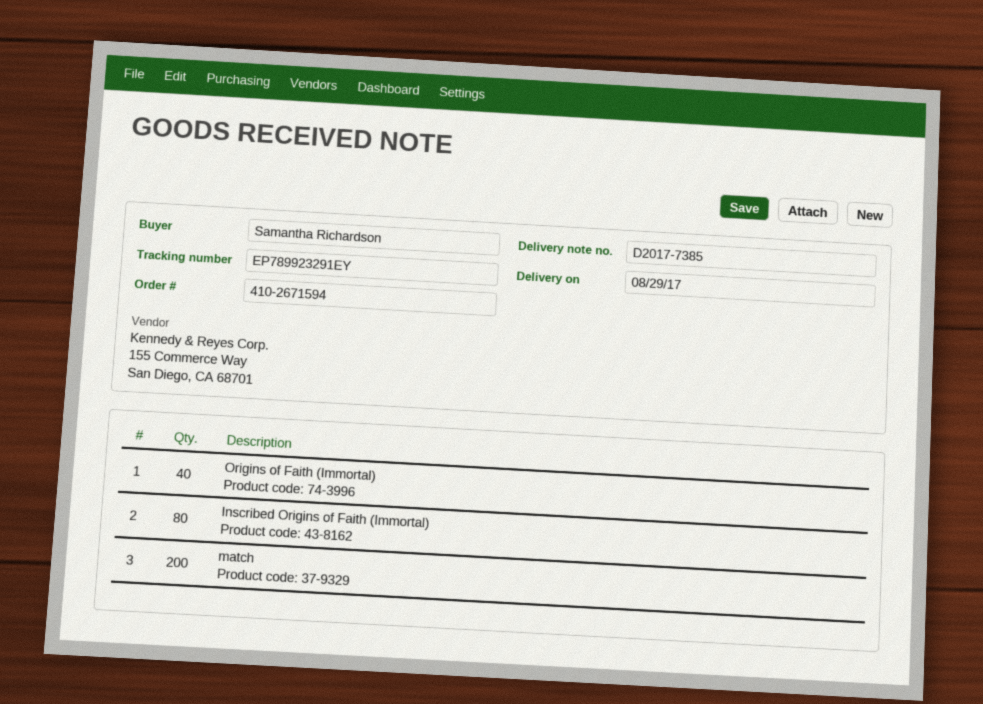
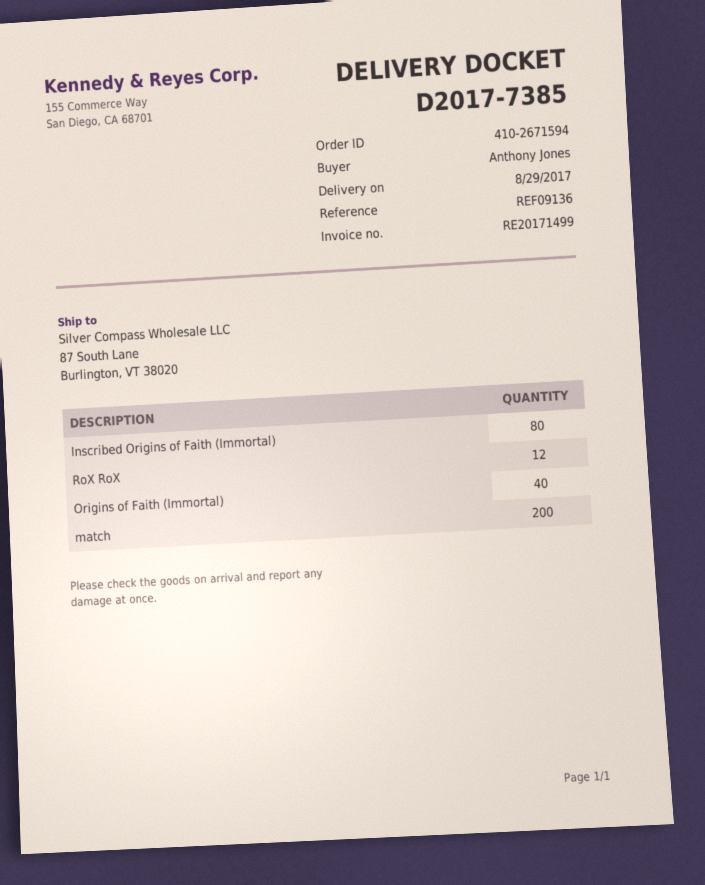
ordered by: Samantha Richardson -> Anthony Jones
RoX RoX: none -> 12

